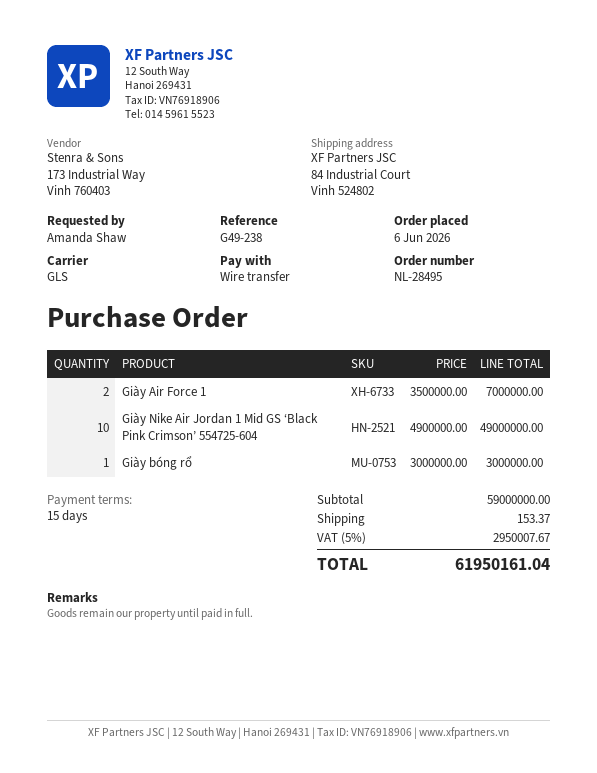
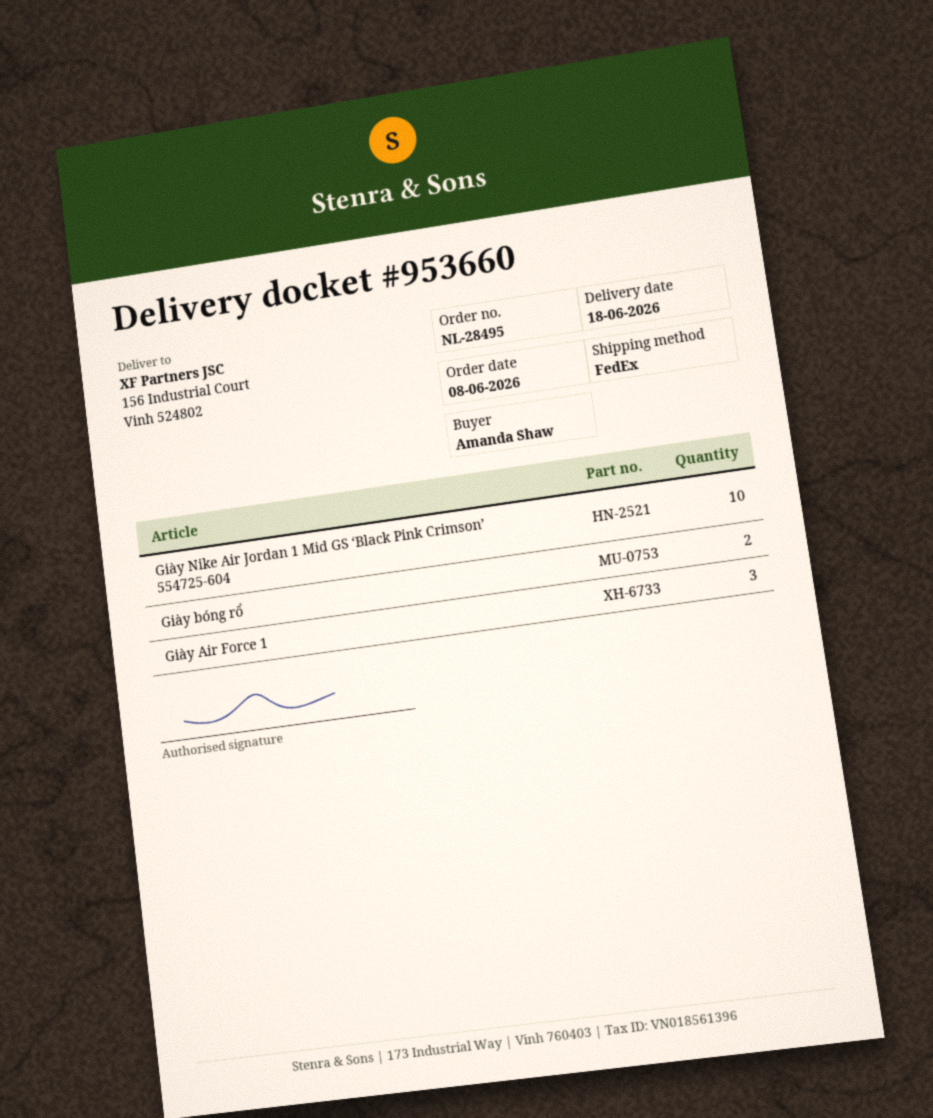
order date: 2026-06-06 -> 2026-06-08
shipping method: GLS -> FedEx
ship to: 84 Industrial Court, Vinh 524802 -> 156 Industrial Court, Vinh 524802
Giày Air Force 1: 2 -> 3
Giày bóng rổ: 1 -> 2

